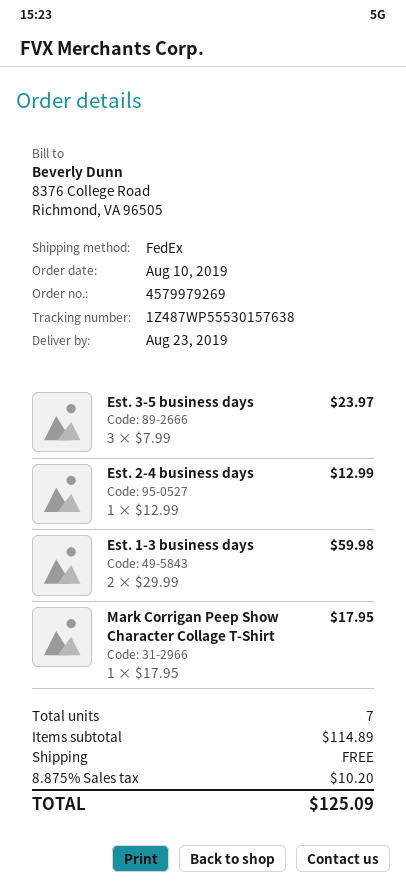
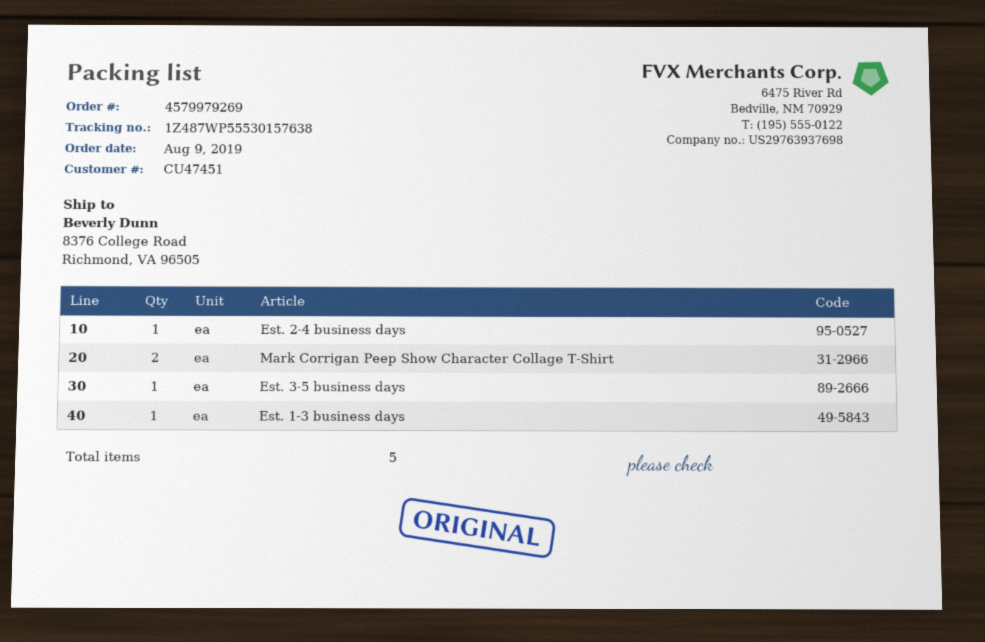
order date: 2019-08-10 -> 2019-08-09
Est. 3-5 business days: 3 -> 1
Est. 1-3 business days: 2 -> 1
Mark Corrigan Peep Show Character Collage T-Shirt: 1 -> 2
total quantity: 7 -> 5

